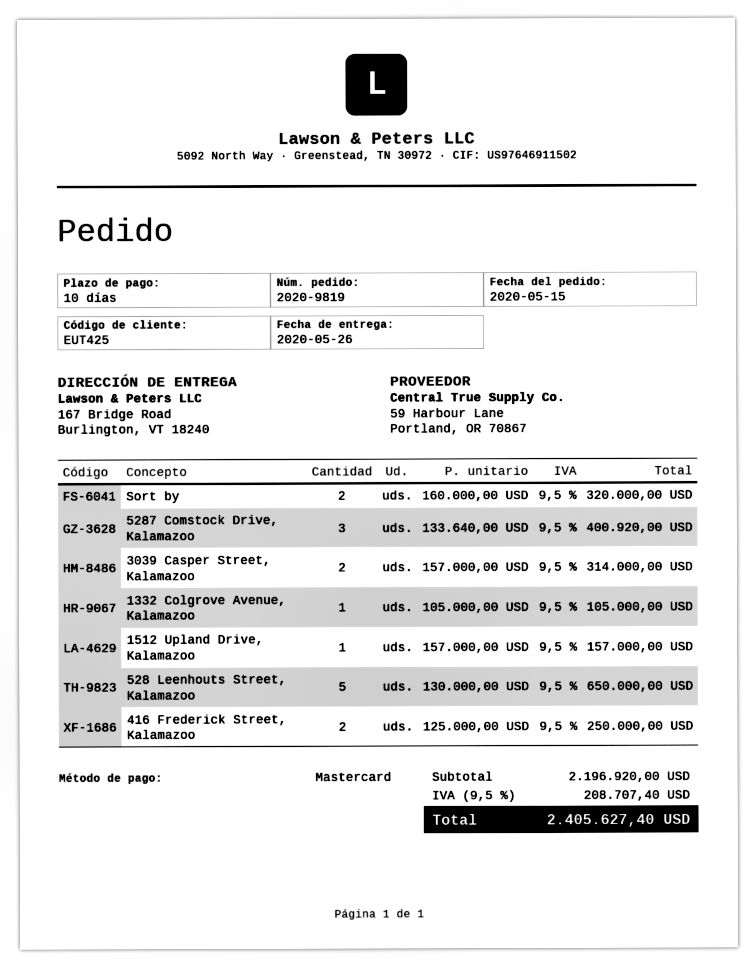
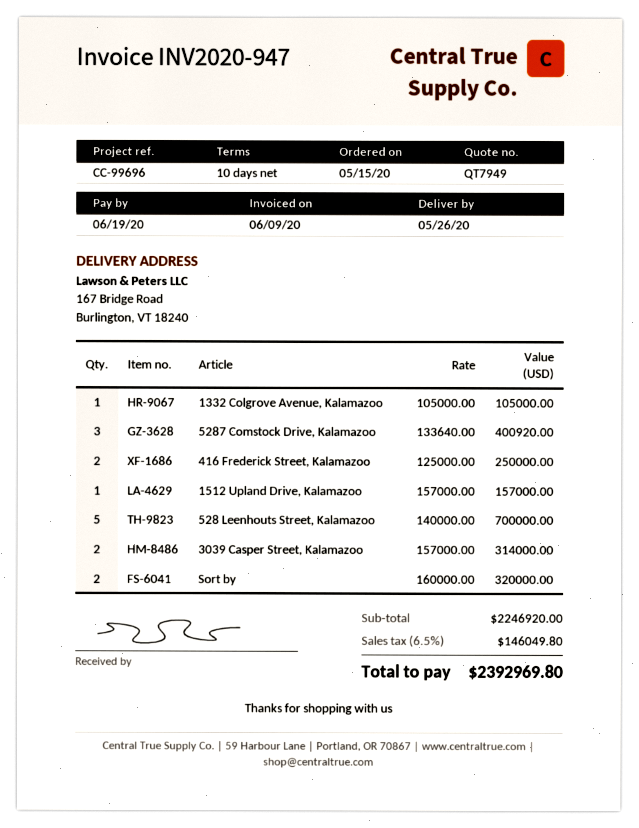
528 Leenhouts Street, Kalamazoo: 5 x 130000.00 = 650000.00 -> 5 x 140000.00 = 700000.00
subtotal: 2196920.00 -> 2246920.00
tax: 9.5% = 208707.40 -> 6.5% = 146049.80
total: 2405627.40 -> 2392969.80

